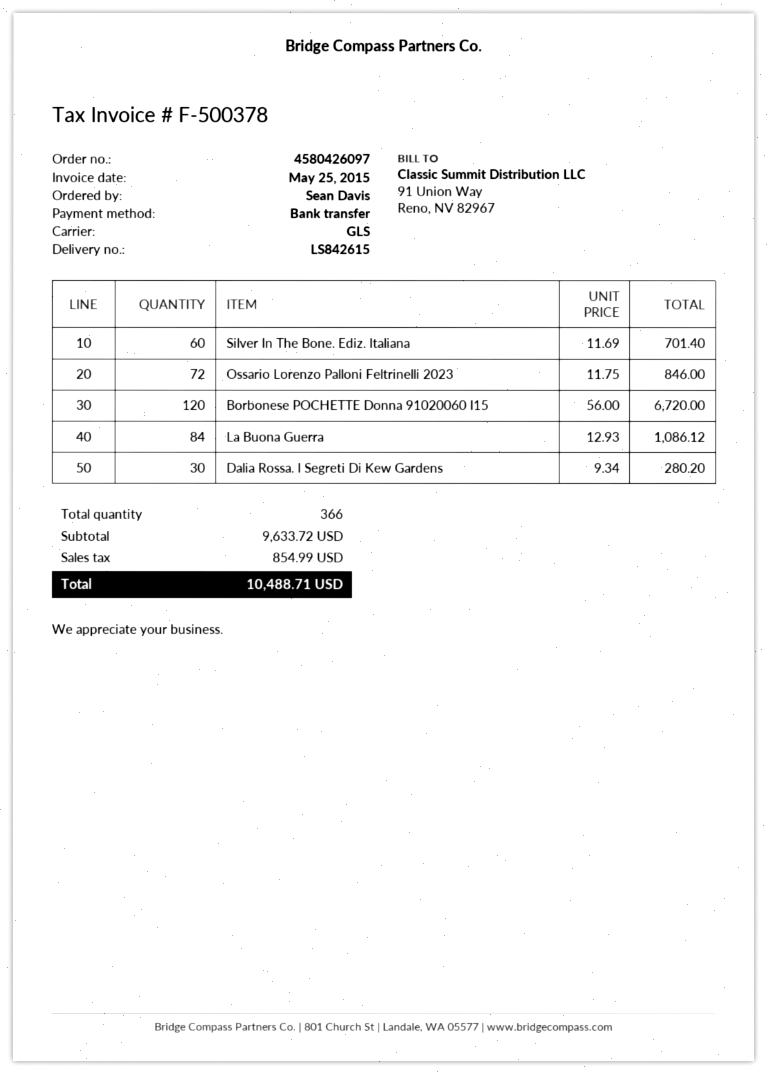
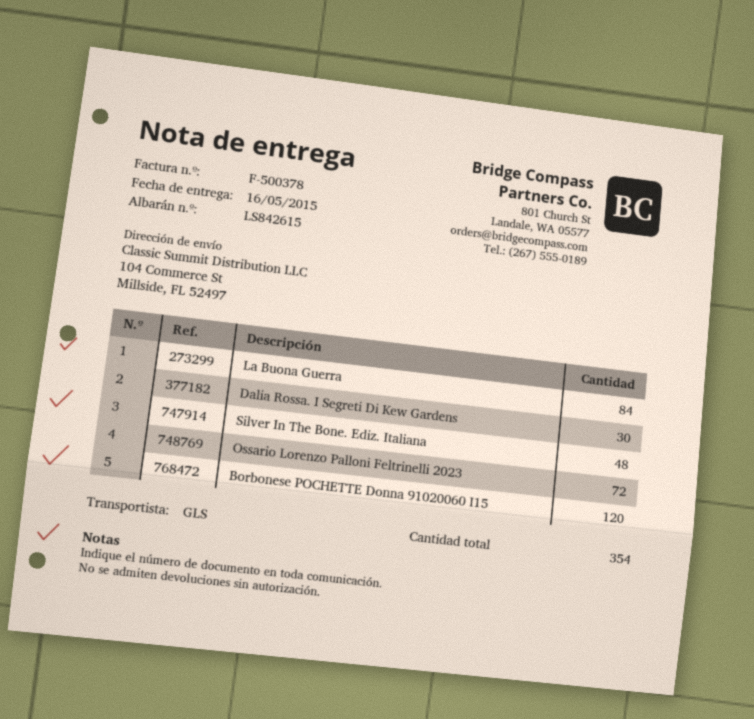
Silver In The Bone. Ediz. Italiana: 60 -> 48
total quantity: 366 -> 354

